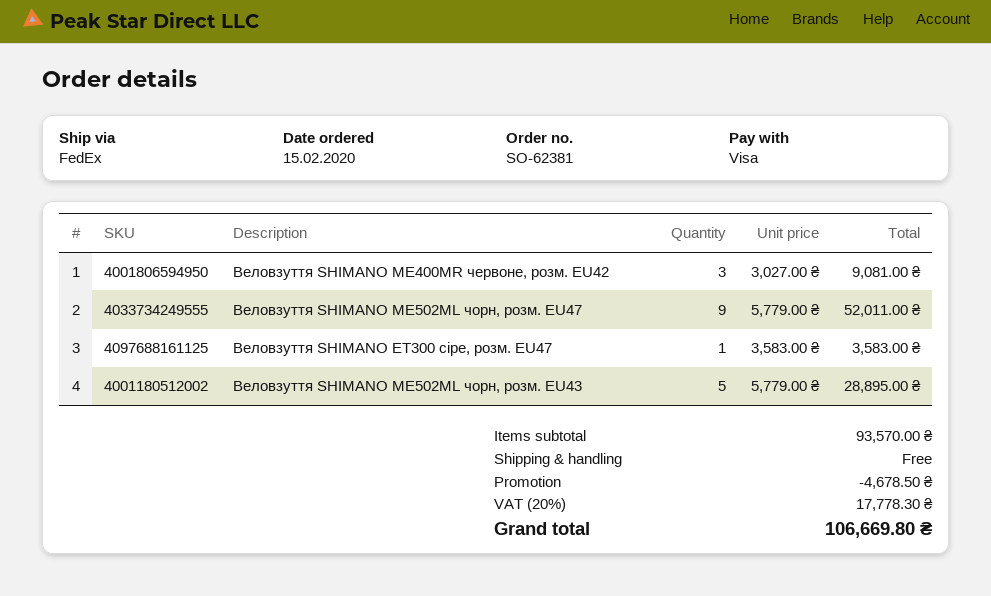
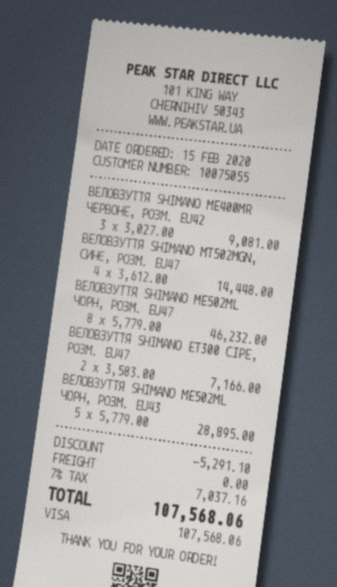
Веловзуття SHIMANO ME502ML чорн, розм. EU47: 9 x 5779.00 = 52011.00 -> 8 x 5779.00 = 46232.00
Веловзуття SHIMANO ET300 сіре, розм. EU47: 1 x 3583.00 = 3583.00 -> 2 x 3583.00 = 7166.00
ВЕЛОВЗУТТЯ SHIMANO MT502MGN, СИНЄ, РОЗМ. EU47: none -> 4 x 3612.00 = 14448.00
discount: 4678.50 -> 5291.10
tax: 20% = 17778.30 -> 7% = 7037.16
total: 106669.80 -> 107568.06

